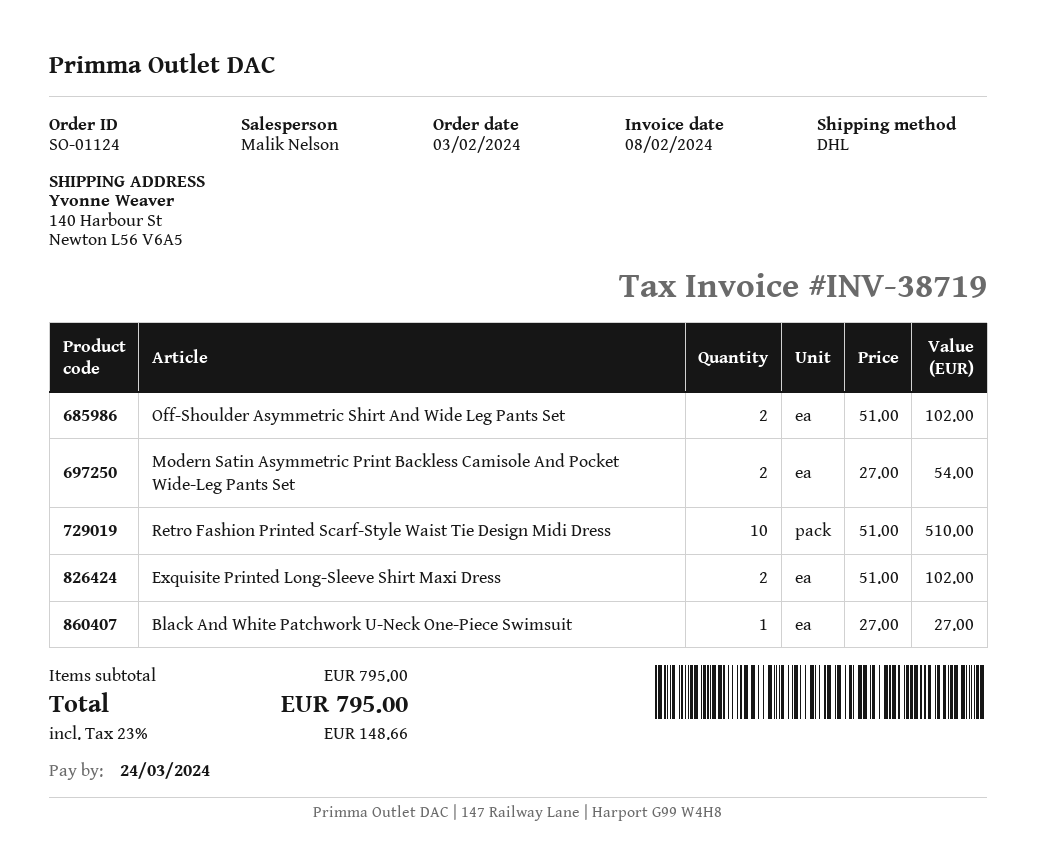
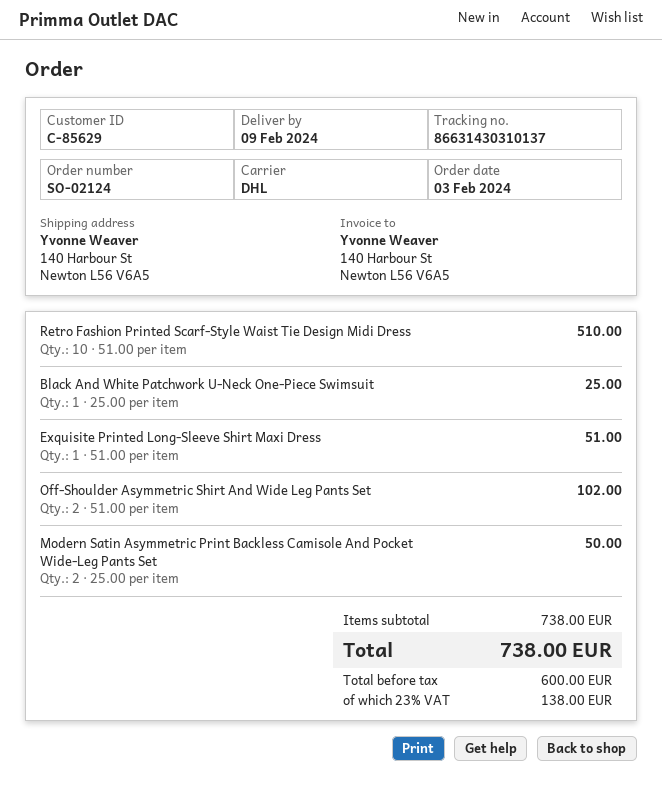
order number: SO-01124 -> SO-02124
Modern Satin Asymmetric Print Backless Camisole And Pocket Wide-Leg Pants Set: 2 x 27.00 = 54.00 -> 2 x 25.00 = 50.00
Exquisite Printed Long-Sleeve Shirt Maxi Dress: 2 x 51.00 = 102.00 -> 1 x 51.00 = 51.00
Black And White Patchwork U-Neck One-Piece Swimsuit: 1 x 27.00 = 27.00 -> 1 x 25.00 = 25.00
subtotal: 795.00 -> 738.00
tax: 23% = 148.66 -> 23% = 138.00
total: 795.00 -> 738.00

